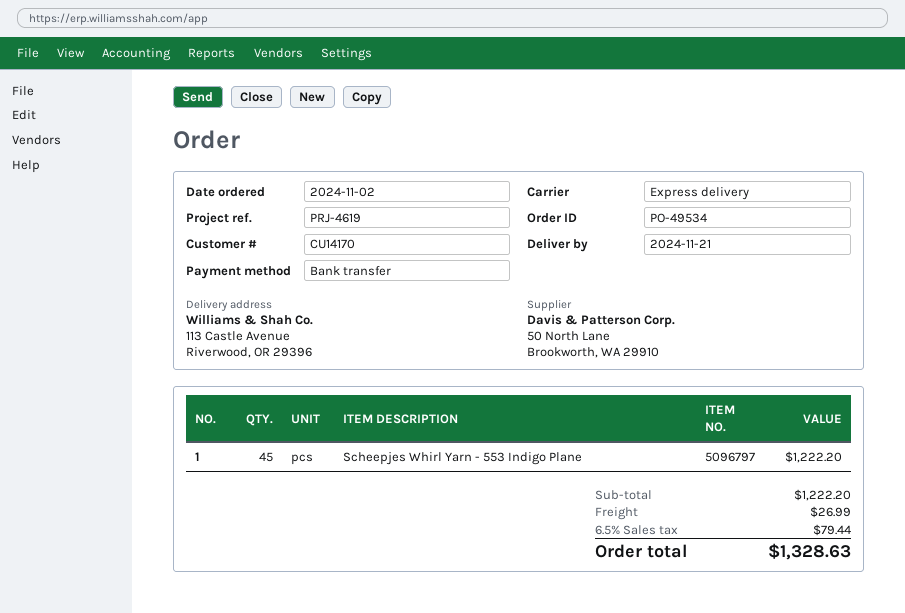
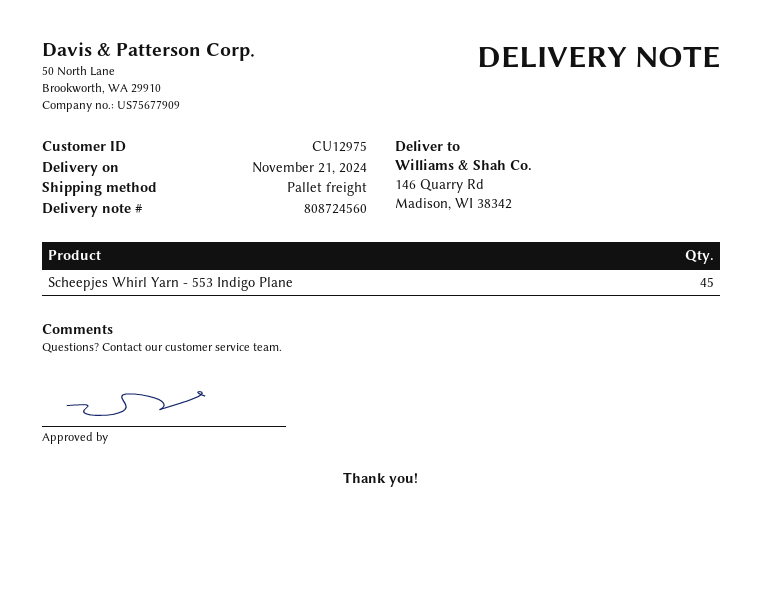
customer number: CU14170 -> CU12975
shipping method: express -> pallet freight
ship to: 113 Castle Avenue, Riverwood, OR 29396 -> 146 Quarry Rd, Madison, WI 38342

